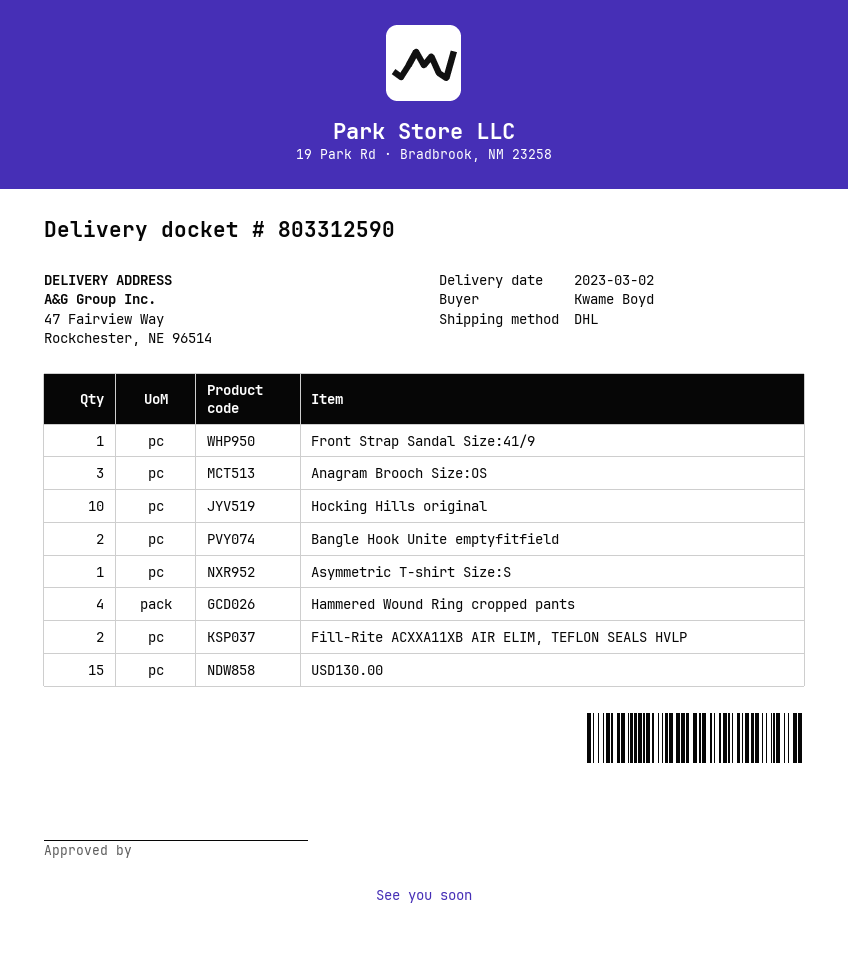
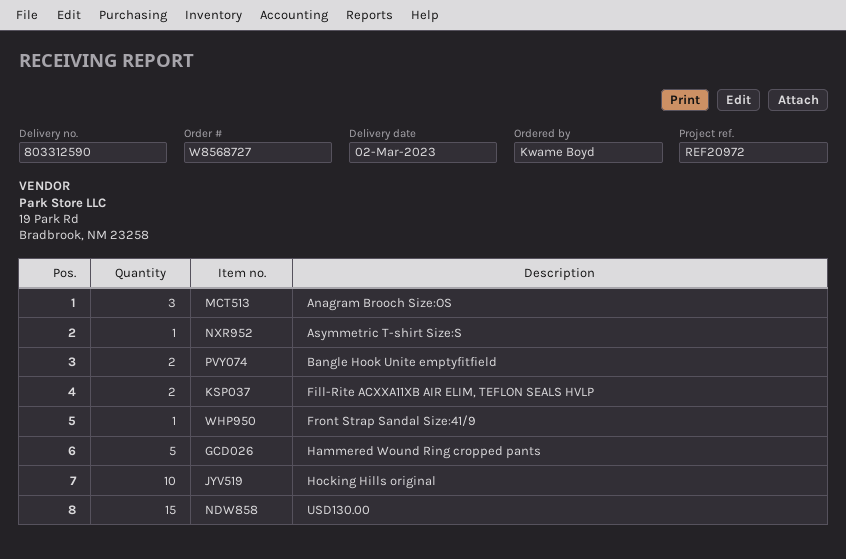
Hammered Wound Ring cropped pants: 4 -> 5

